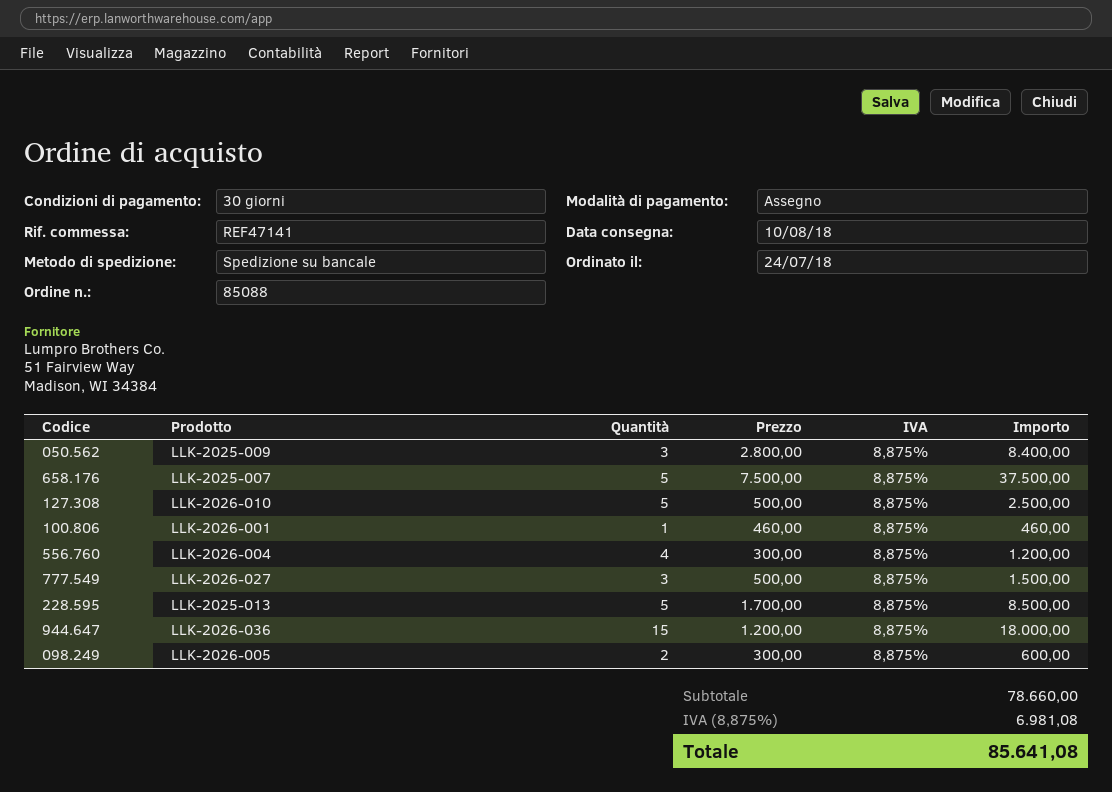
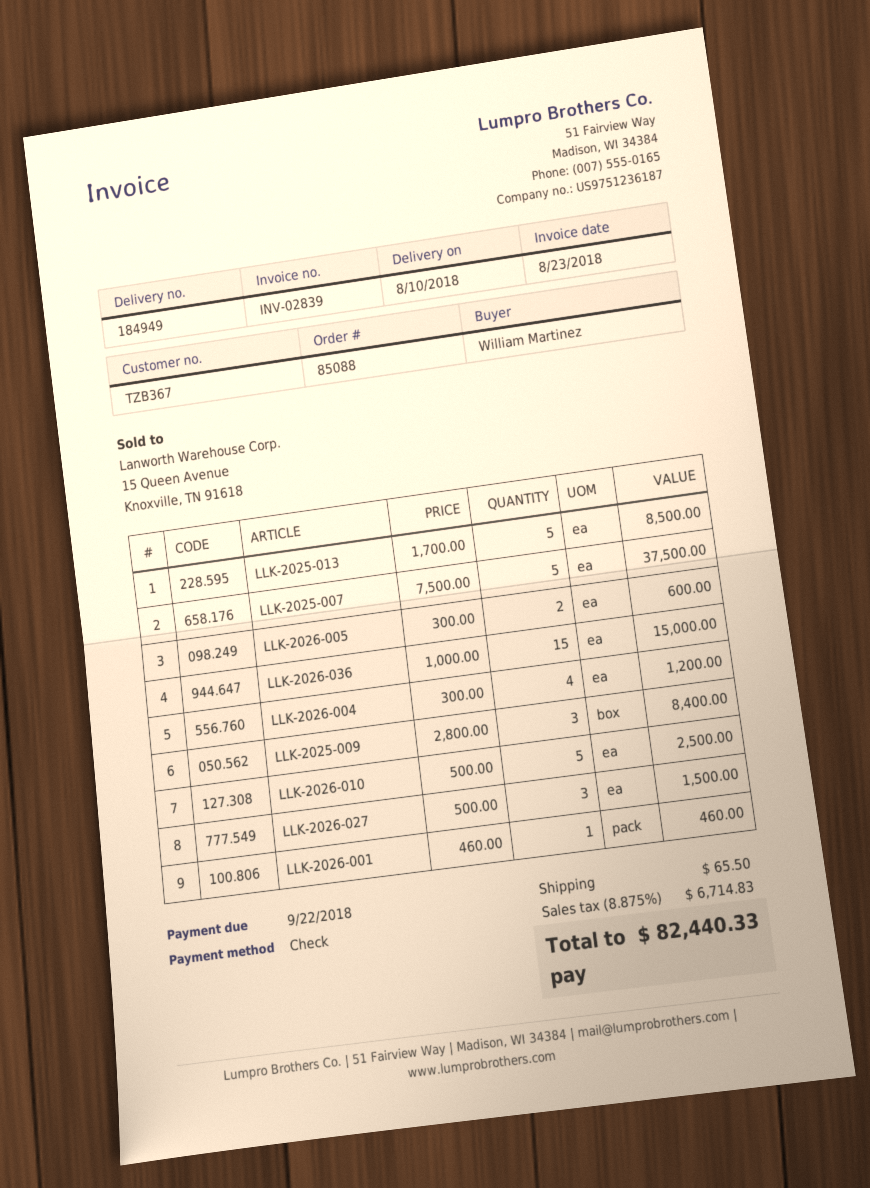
LLK-2026-036: 15 x 1200.00 = 18000.00 -> 15 x 1000.00 = 15000.00
shipping: none -> 65.50
tax: 8.875% = 6981.08 -> 8.875% = 6714.83
total: 85641.08 -> 82440.33

